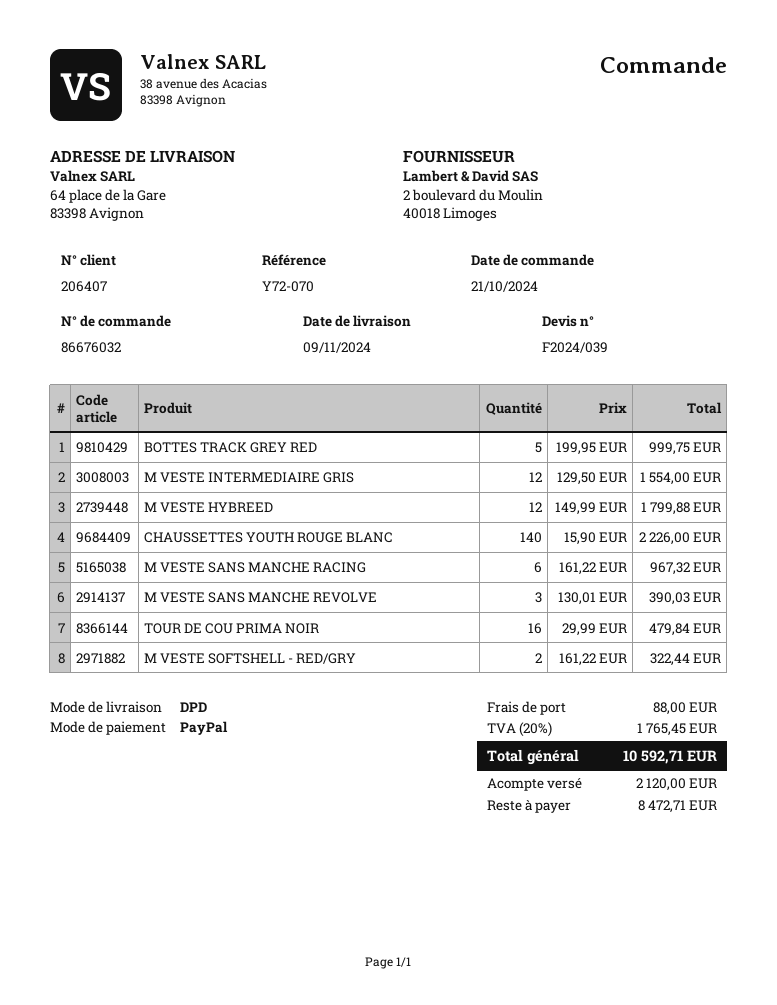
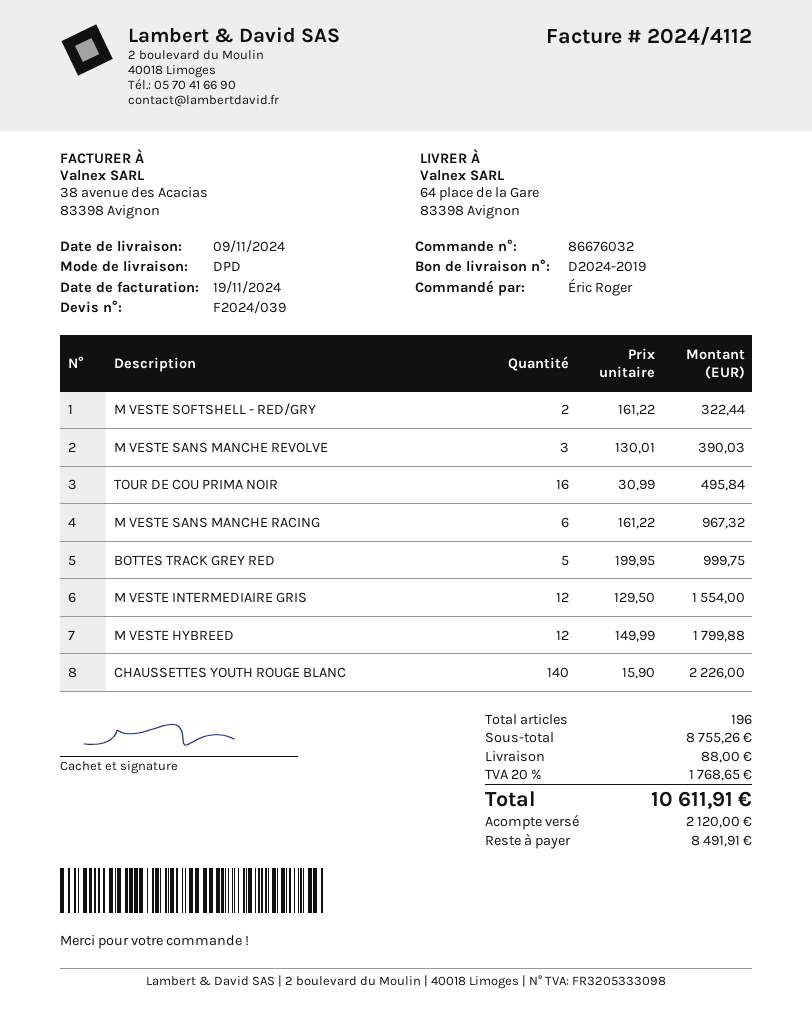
TOUR DE COU PRIMA NOIR: 16 x 29.99 = 479.84 -> 16 x 30.99 = 495.84
tax: 20% = 1765.45 -> 20% = 1768.65
total: 10592.71 -> 10611.91
balance: 8472.71 -> 8491.91

